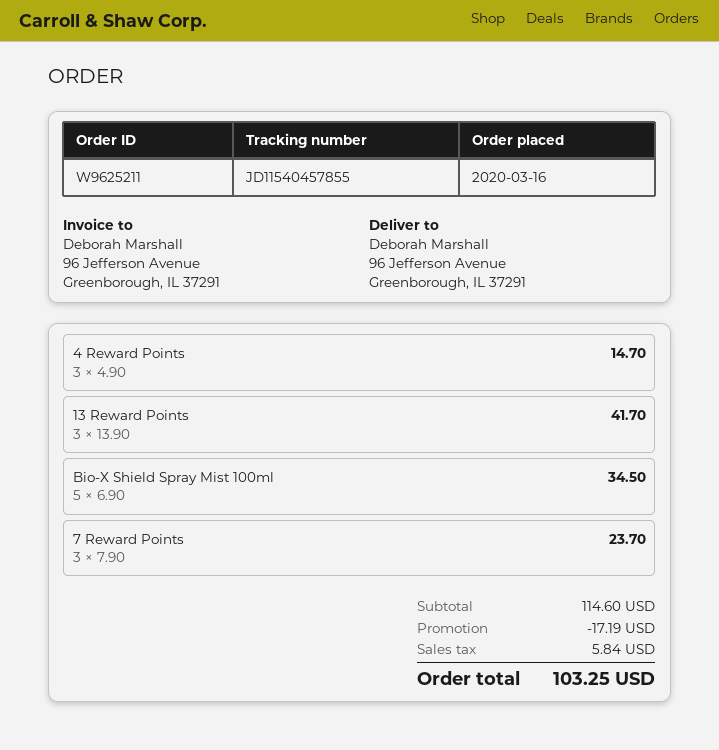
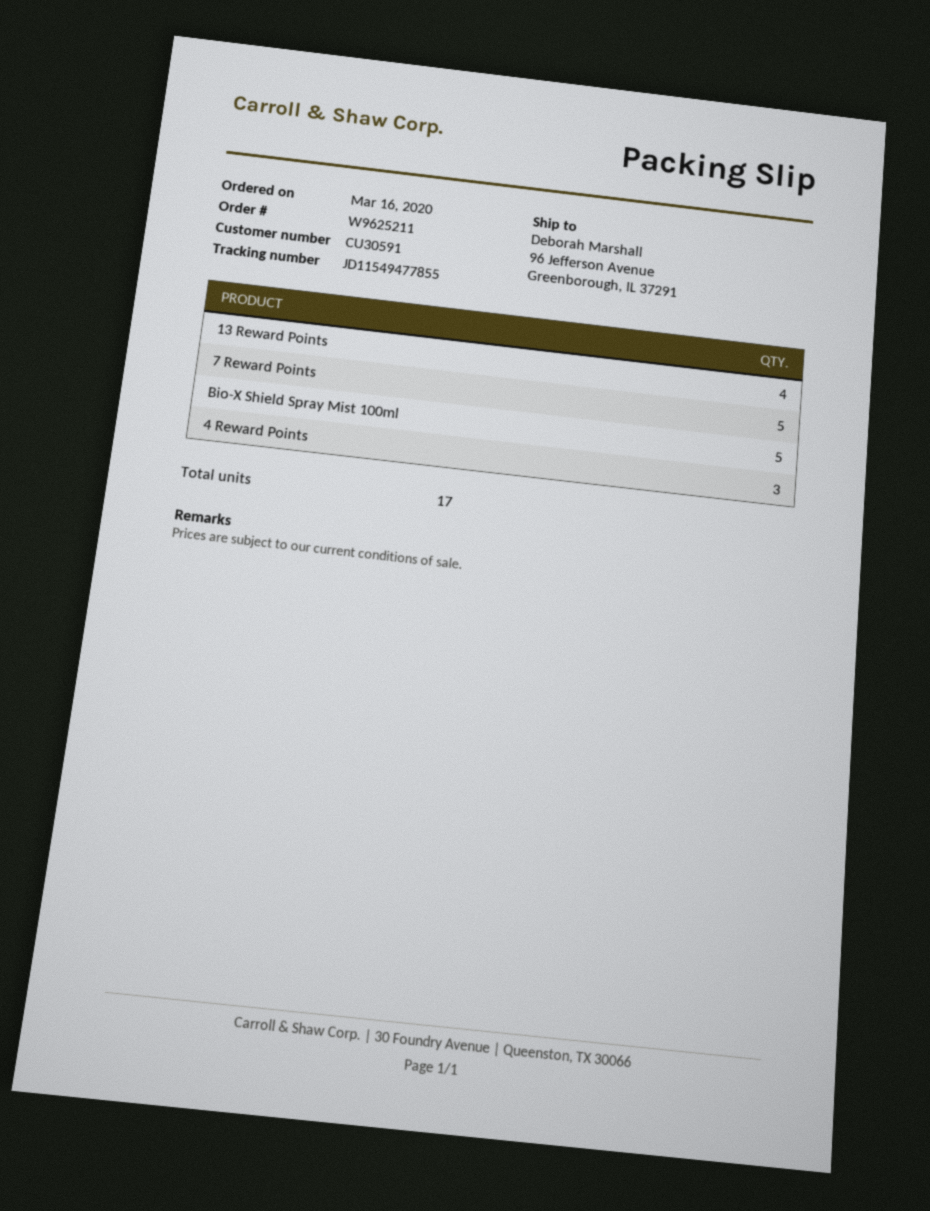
tracking number: JD11540457855 -> JD11549477855
13 Reward Points: 3 -> 4
7 Reward Points: 3 -> 5

